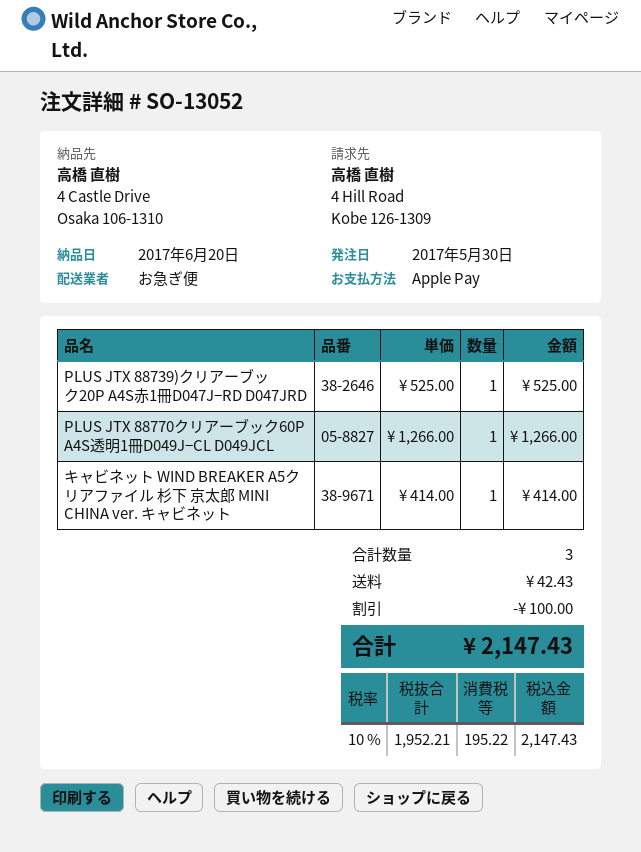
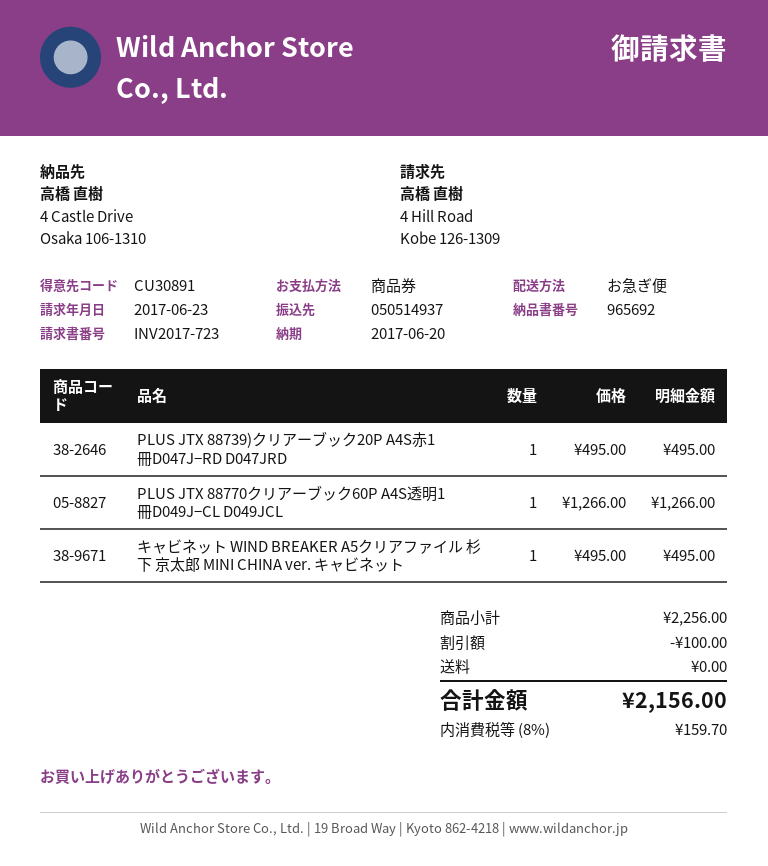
payment method: Apple Pay -> gift card
PLUS JTX 88739)クリアーブック20P A4S赤1冊D047J−RD D047JRD: 1 x 525.00 = 525.00 -> 1 x 495.00 = 495.00
キャビネット WIND BREAKER A5クリアファイル 杉下 京太郎 MINI CHINA ver. キャビネット: 1 x 414.00 = 414.00 -> 1 x 495.00 = 495.00
shipping: 42.43 -> 0.00
tax: 10% = 195.22 -> 8% = 159.70
total: 2147.43 -> 2156.00

